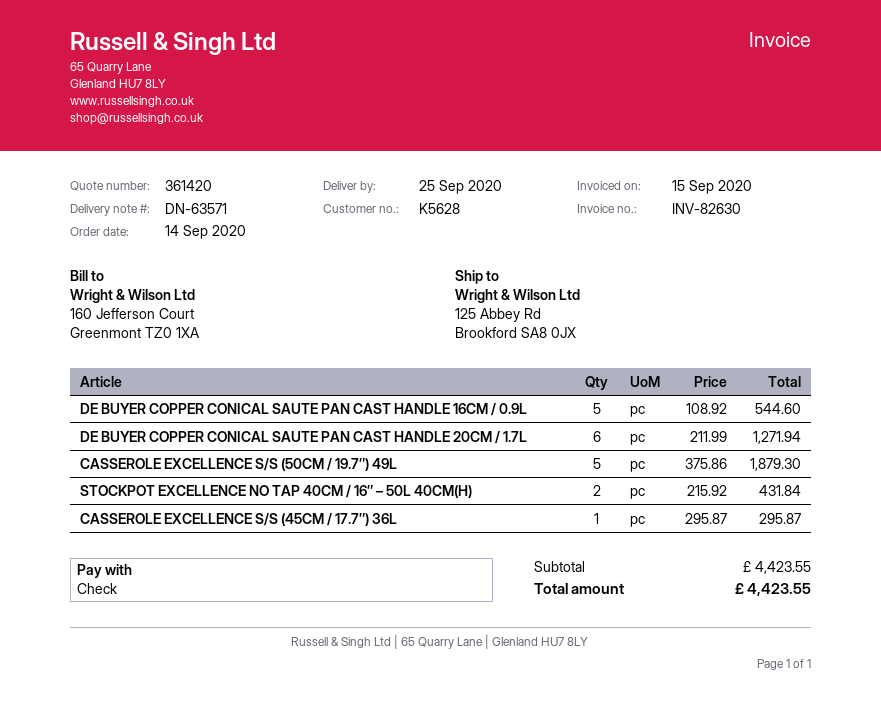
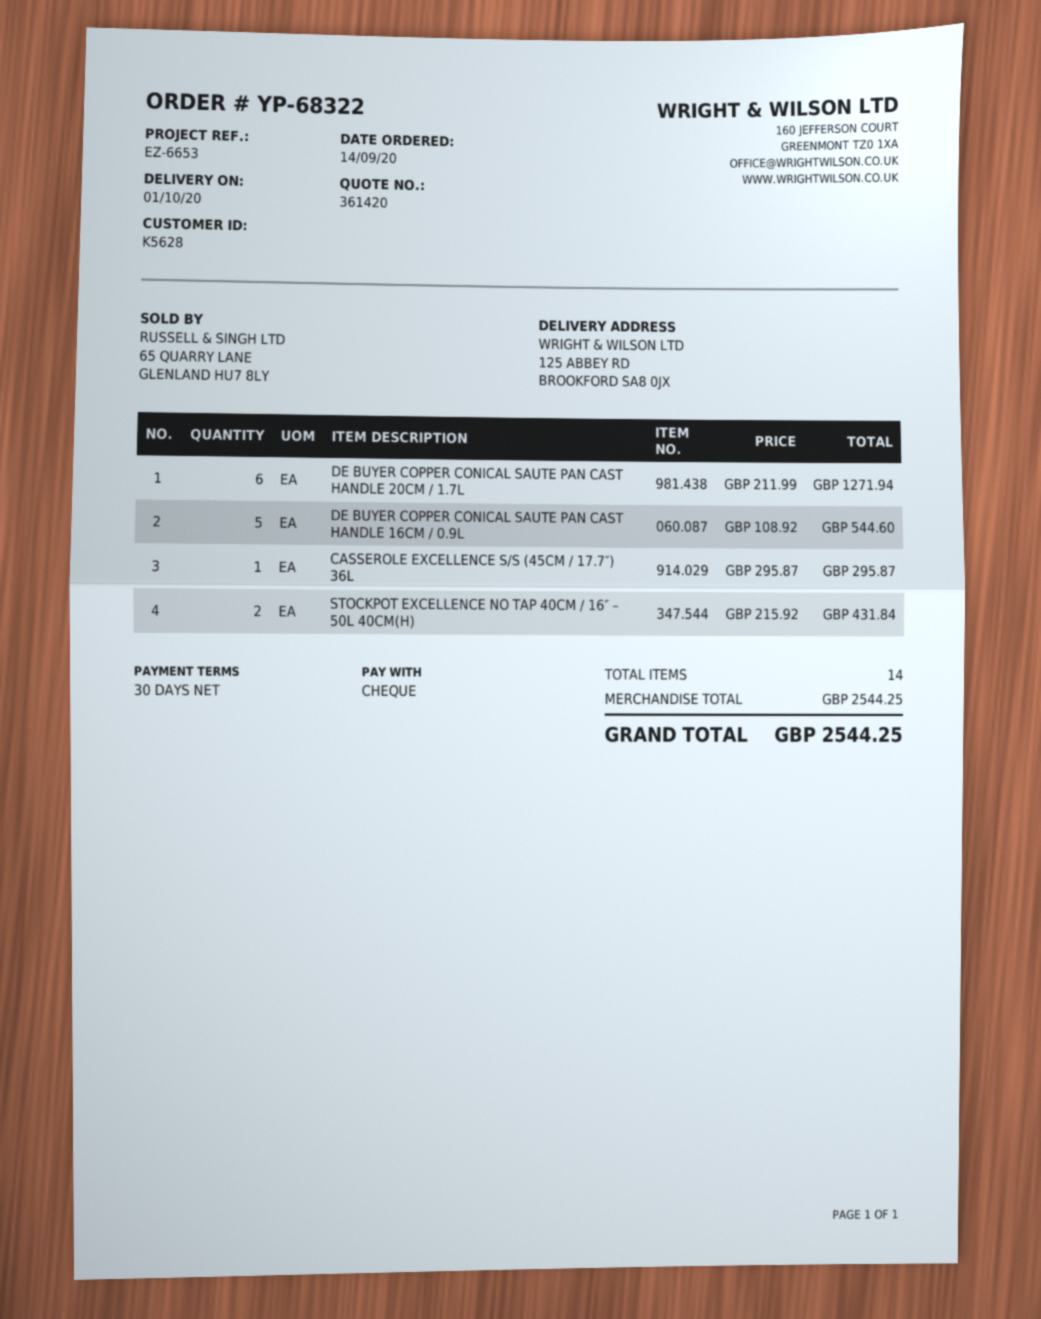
delivery date: 2020-09-25 -> 2020-10-01
CASSEROLE EXCELLENCE S/S (50CM / 19.7″) 49L: 5 x 375.86 = 1879.30 -> none
subtotal: 4423.55 -> 2544.25
total: 4423.55 -> 2544.25

